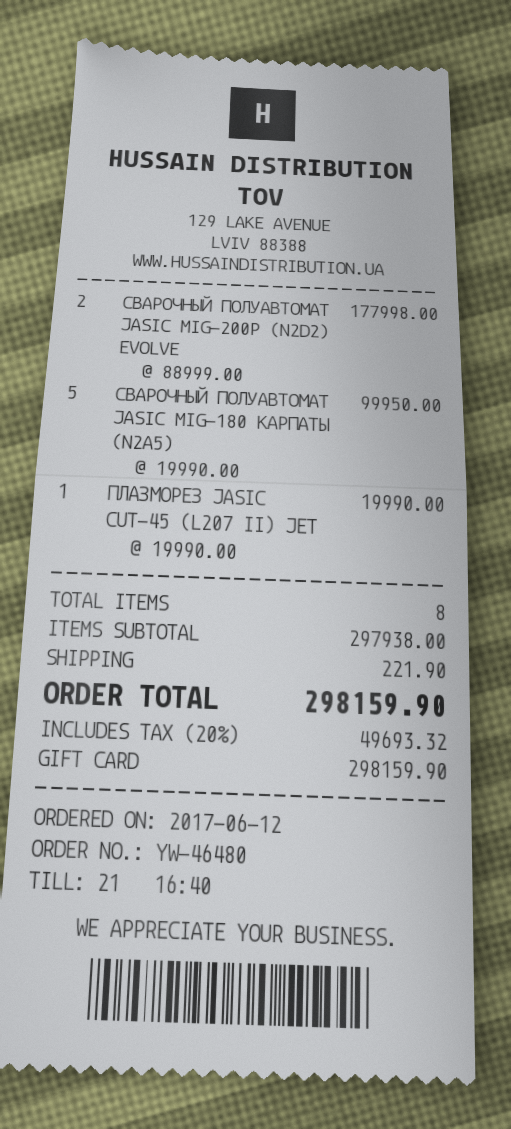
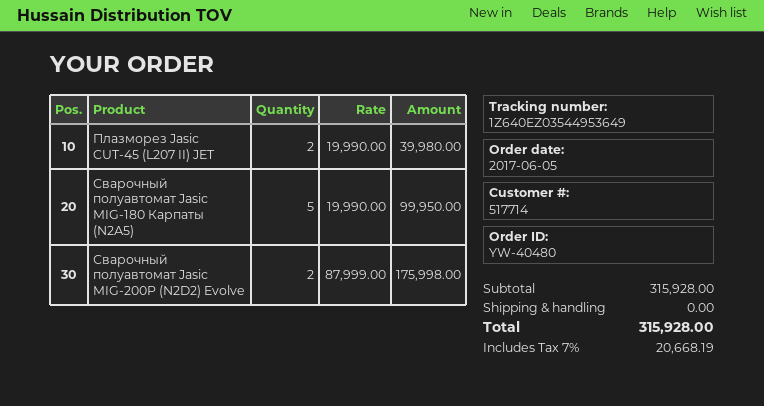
order number: YW-46480 -> YW-40480
order date: 2017-06-12 -> 2017-06-05
СВАРОЧНЫЙ ПОЛУАВТОМАТ JASIC MIG-200P (N2D2) EVOLVE: 2 x 88999.00 = 177998.00 -> 2 x 87999.00 = 175998.00
ПЛАЗМОРЕЗ JASIC CUT-45 (L207 II) JET: 1 x 19990.00 = 19990.00 -> 2 x 19990.00 = 39980.00
subtotal: 297938.00 -> 315928.00
shipping: 221.90 -> 0.00
tax: 20% = 49693.32 -> 7% = 20668.19
total: 298159.90 -> 315928.00

